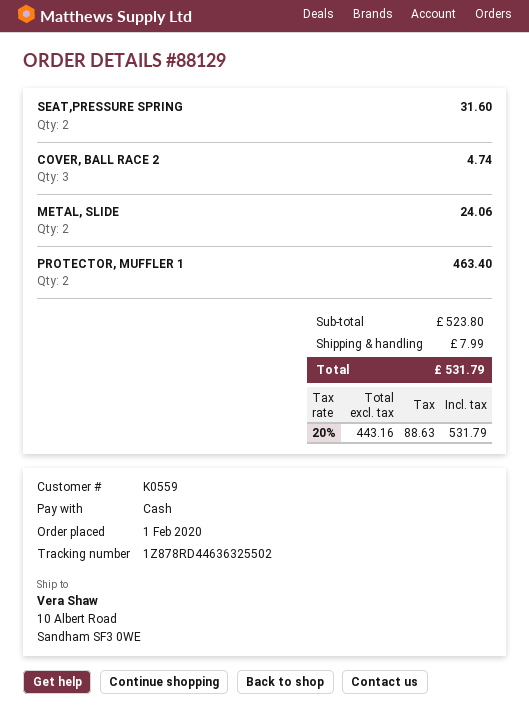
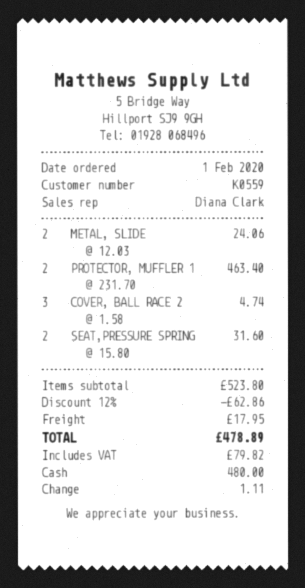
discount: none -> 12% = 62.86
shipping: 7.99 -> 17.95
tax: 88.63 -> 79.82
total: 531.79 -> 478.89

